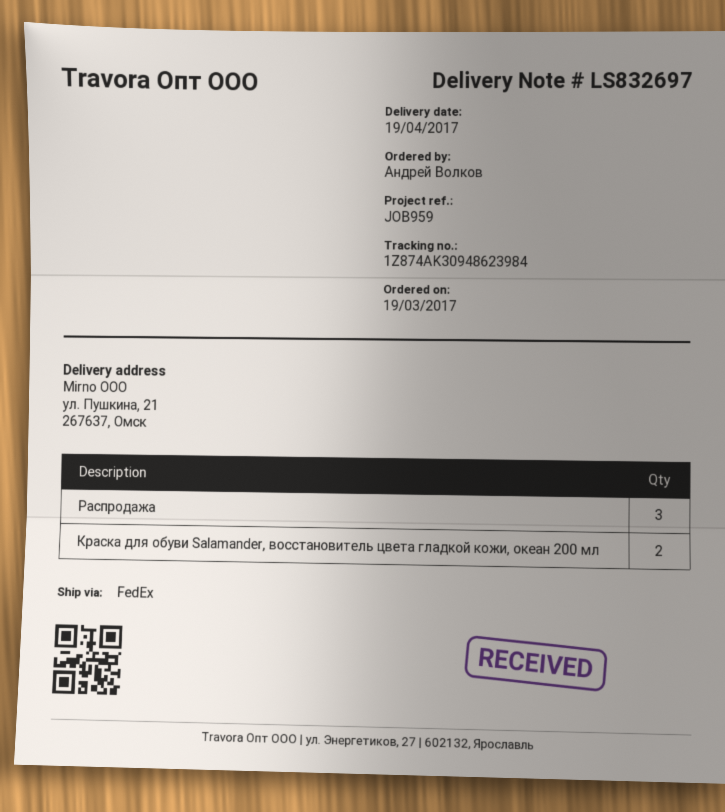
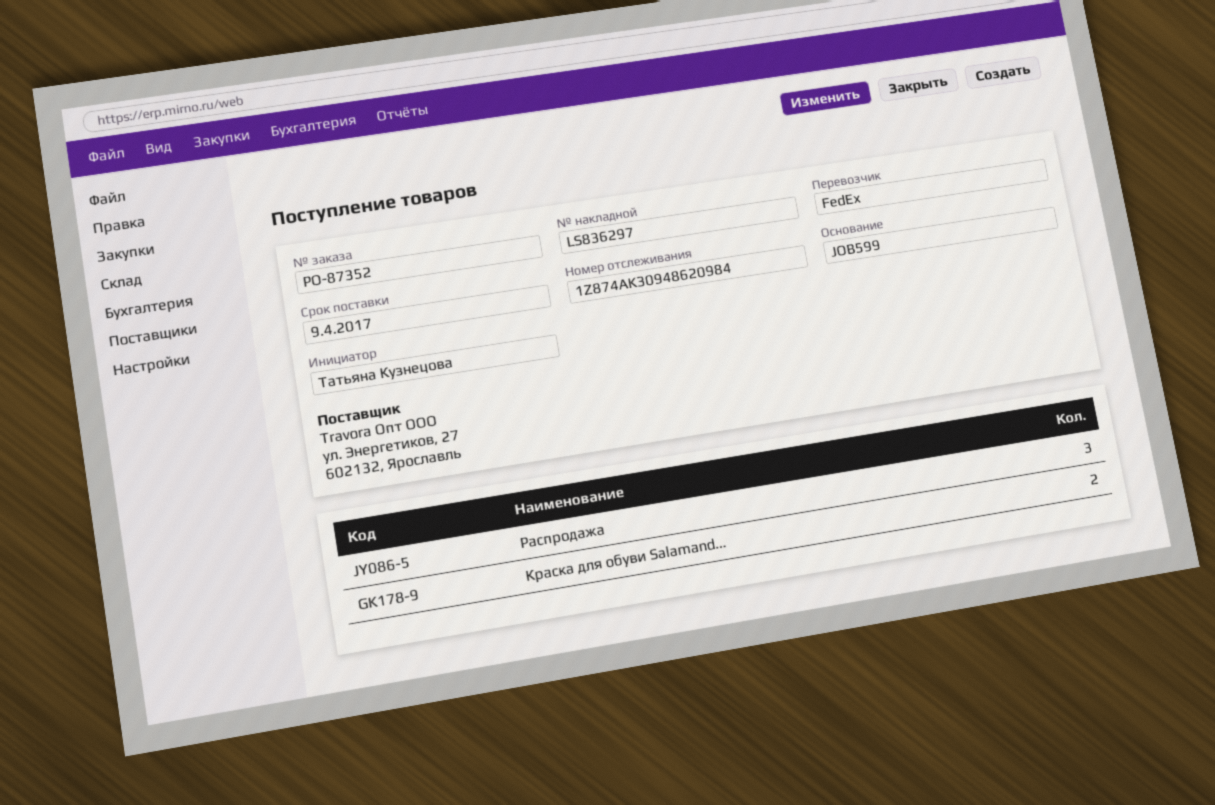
delivery note number: LS832697 -> LS836297
delivery date: 2017-04-19 -> 2017-04-09
reference: JOB959 -> JOB599
ordered by: Андрей Волков -> Татьяна Кузнецова
tracking number: 1Z874AK30948623984 -> 1Z874AK30948620984

